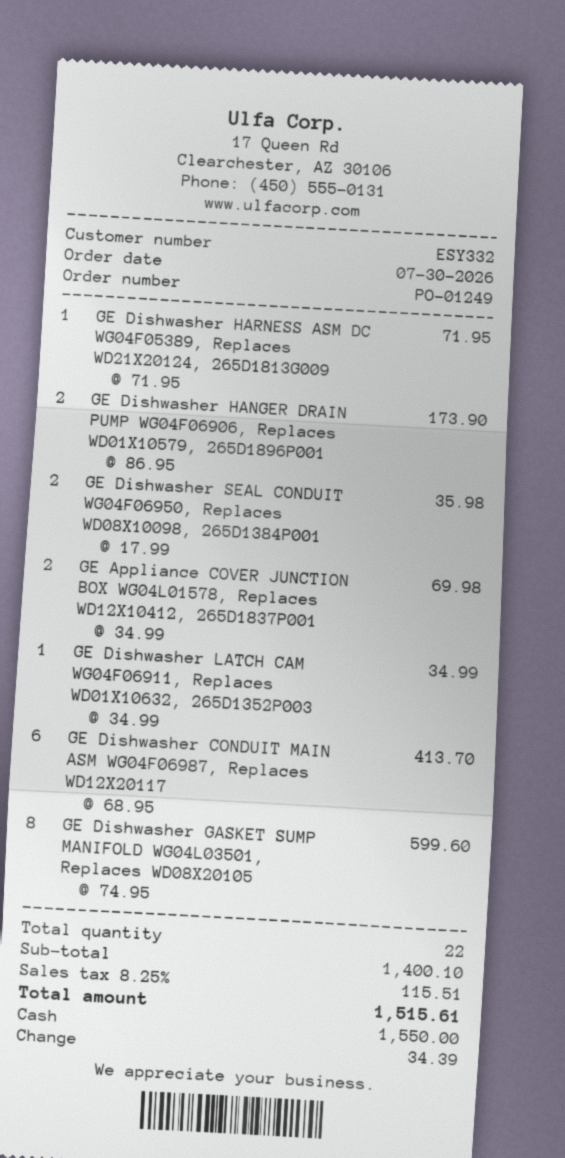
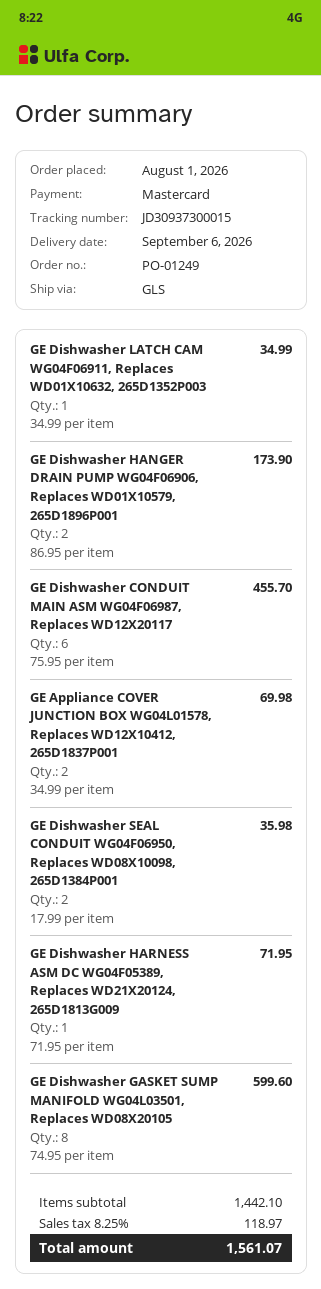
order date: 2026-07-30 -> 2026-08-01
payment method: cash -> Mastercard
GE Dishwasher CONDUIT MAIN ASM WG04F06987, Replaces WD12X20117: 6 x 68.95 = 413.70 -> 6 x 75.95 = 455.70
subtotal: 1400.10 -> 1442.10
tax: 8.25% = 115.51 -> 8.25% = 118.97
total: 1515.61 -> 1561.07

